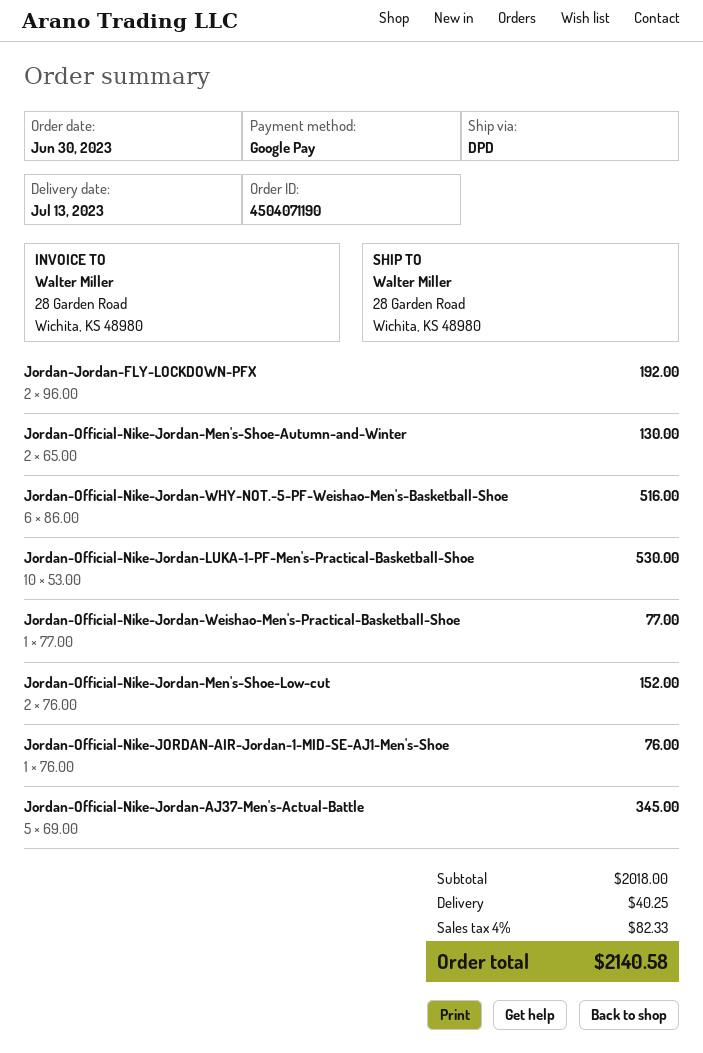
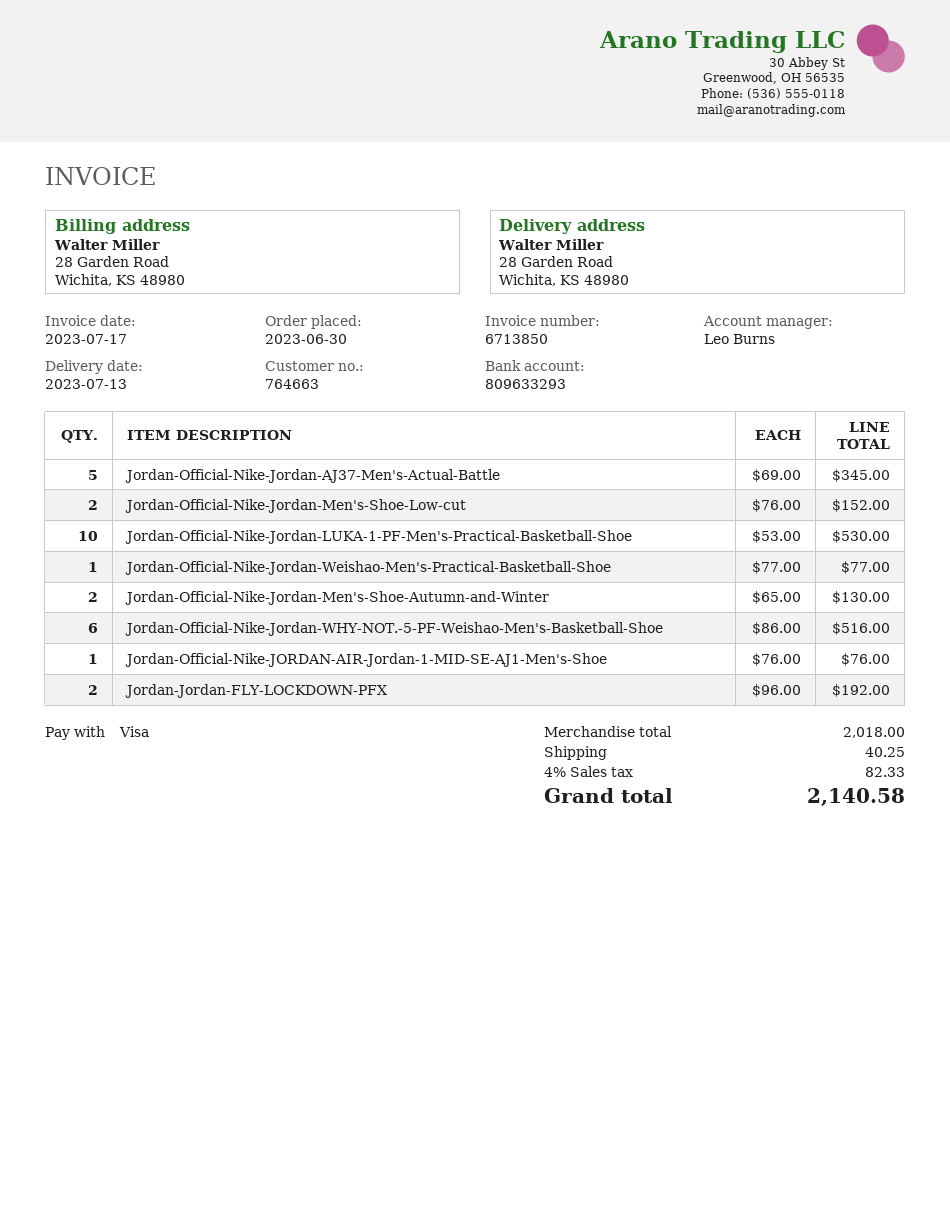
payment method: Google Pay -> Visa

